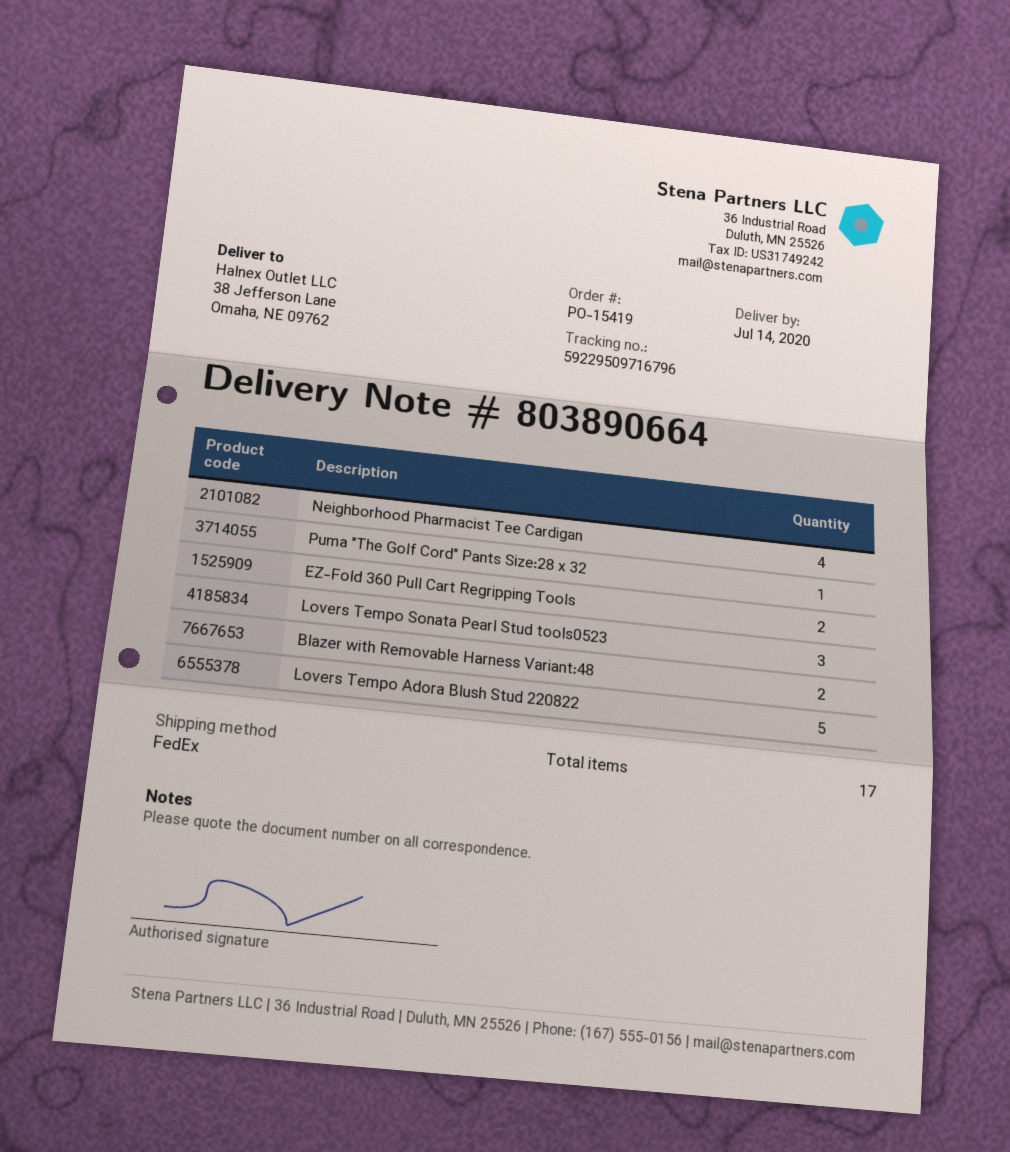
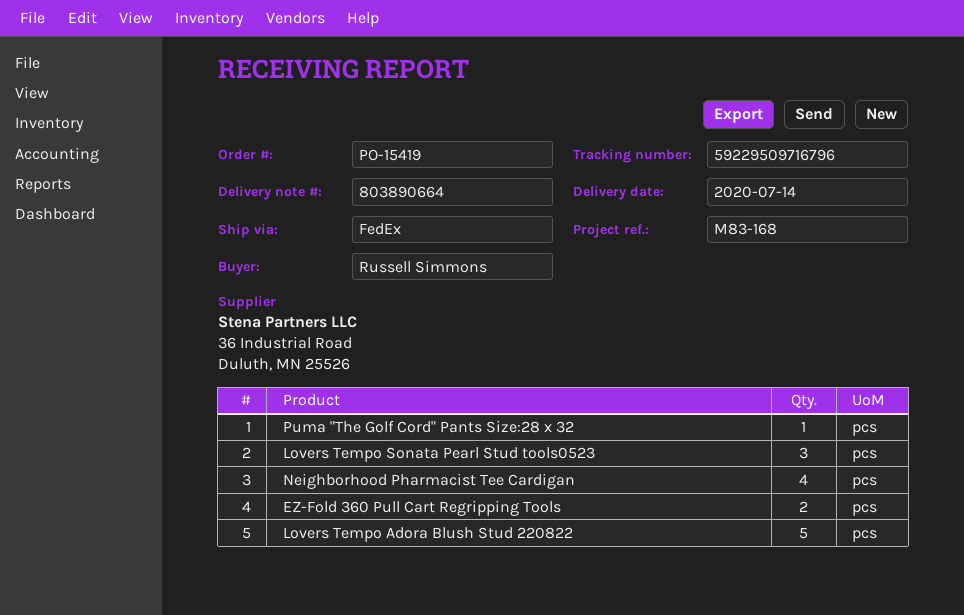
Blazer with Removable Harness Variant:48: 2 -> none

